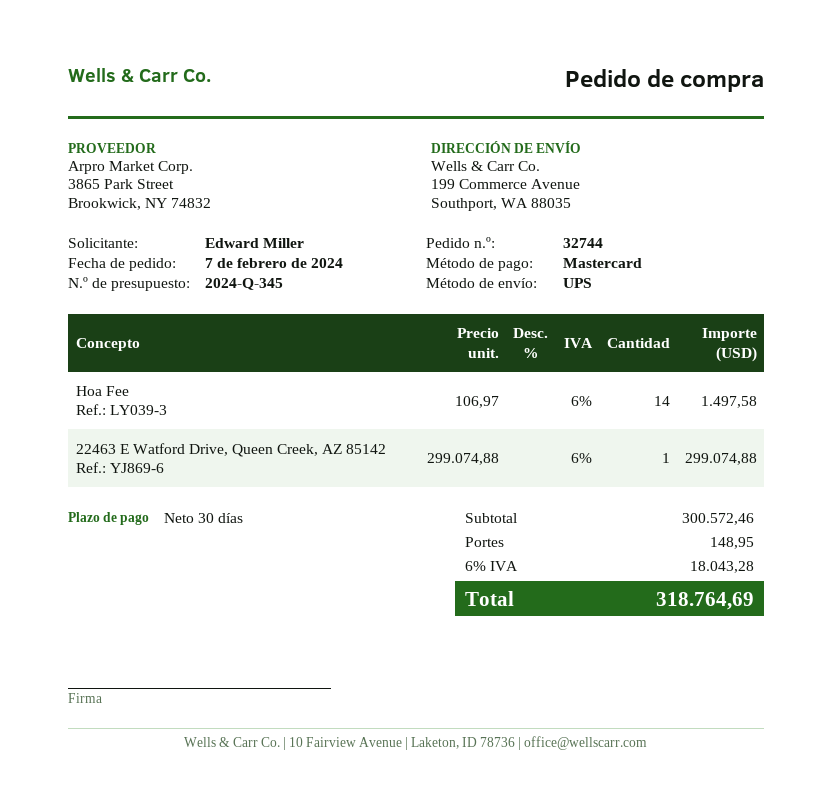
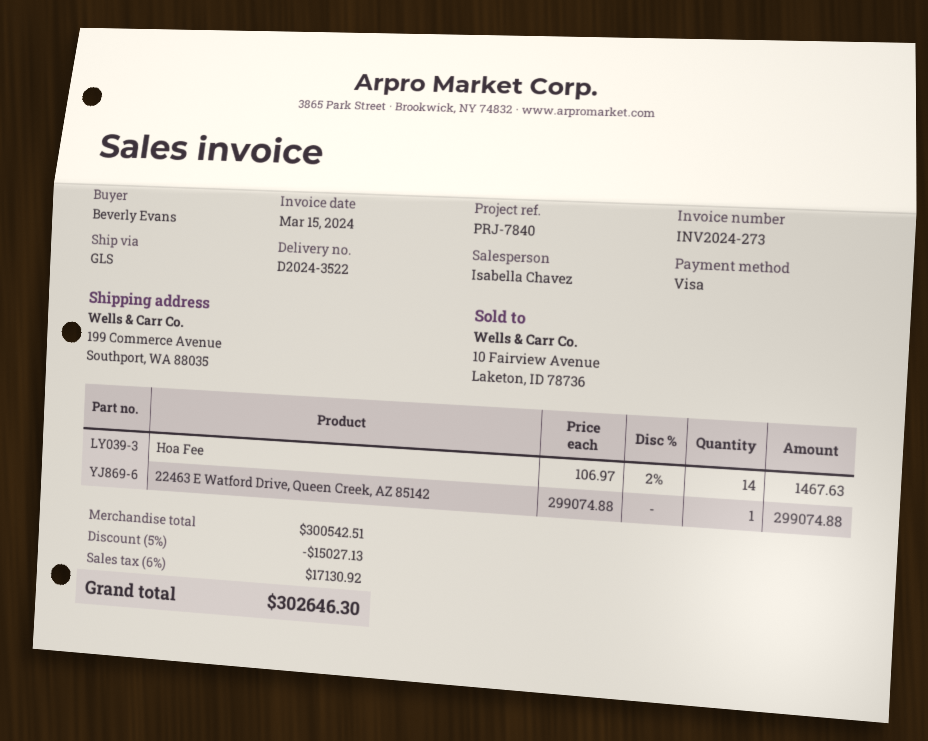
ordered by: Edward Miller -> Beverly Evans
payment method: Mastercard -> Visa
shipping method: UPS -> GLS
Hoa Fee: 14 x 106.97 = 1497.58 -> 14 x 106.97 - 2% = 1467.63
subtotal: 300572.46 -> 300542.51
discount: none -> 5% = 15027.13
shipping: 148.95 -> none
tax: 6% = 18043.28 -> 6% = 17130.92
total: 318764.69 -> 302646.30

